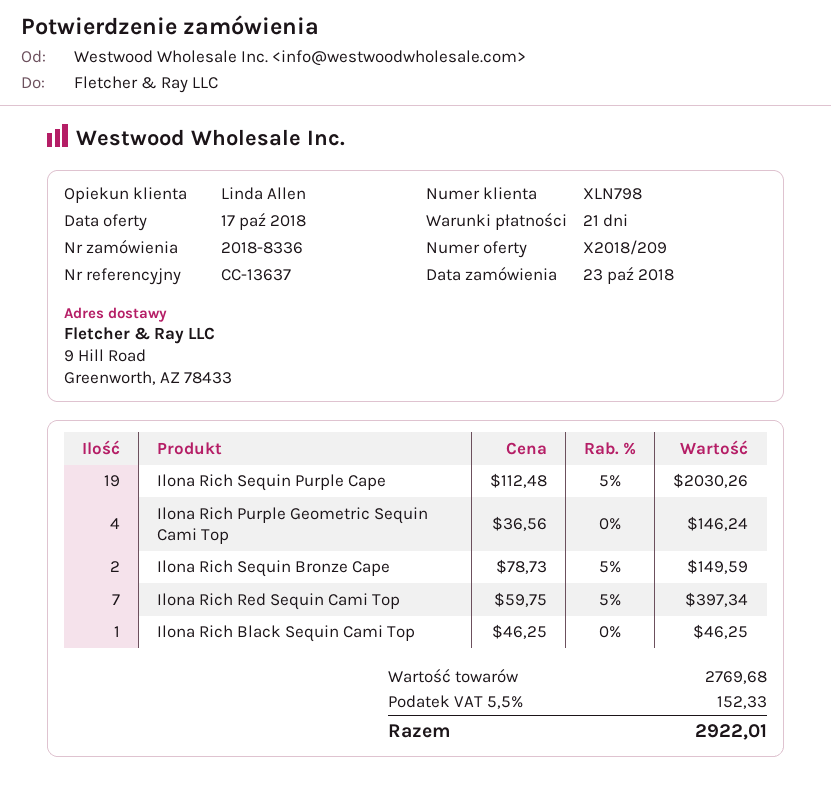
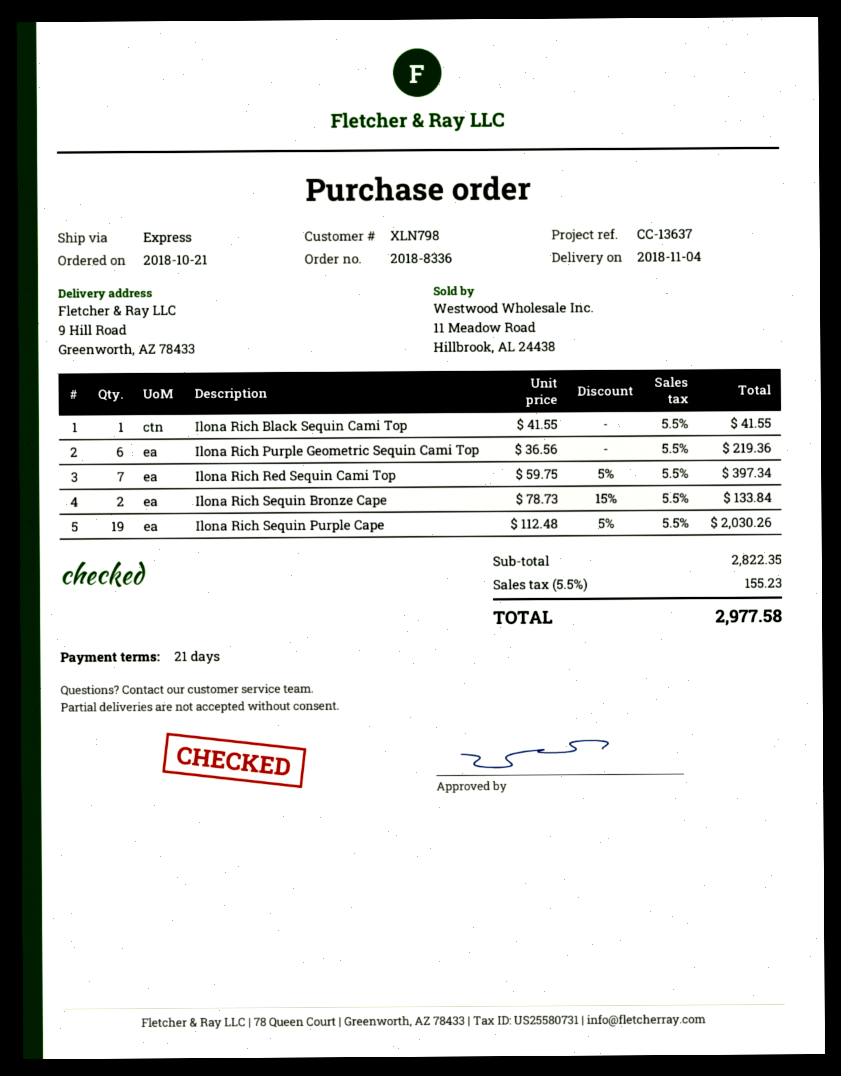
order date: 2018-10-23 -> 2018-10-21
Ilona Rich Purple Geometric Sequin Cami Top: 4 x 36.56 = 146.24 -> 6 x 36.56 = 219.36
Ilona Rich Sequin Bronze Cape: 2 x 78.73 - 5% = 149.59 -> 2 x 78.73 - 15% = 133.84
Ilona Rich Black Sequin Cami Top: 1 x 46.25 = 46.25 -> 1 x 41.55 = 41.55
subtotal: 2769.68 -> 2822.35
tax: 5.5% = 152.33 -> 5.5% = 155.23
total: 2922.01 -> 2977.58

